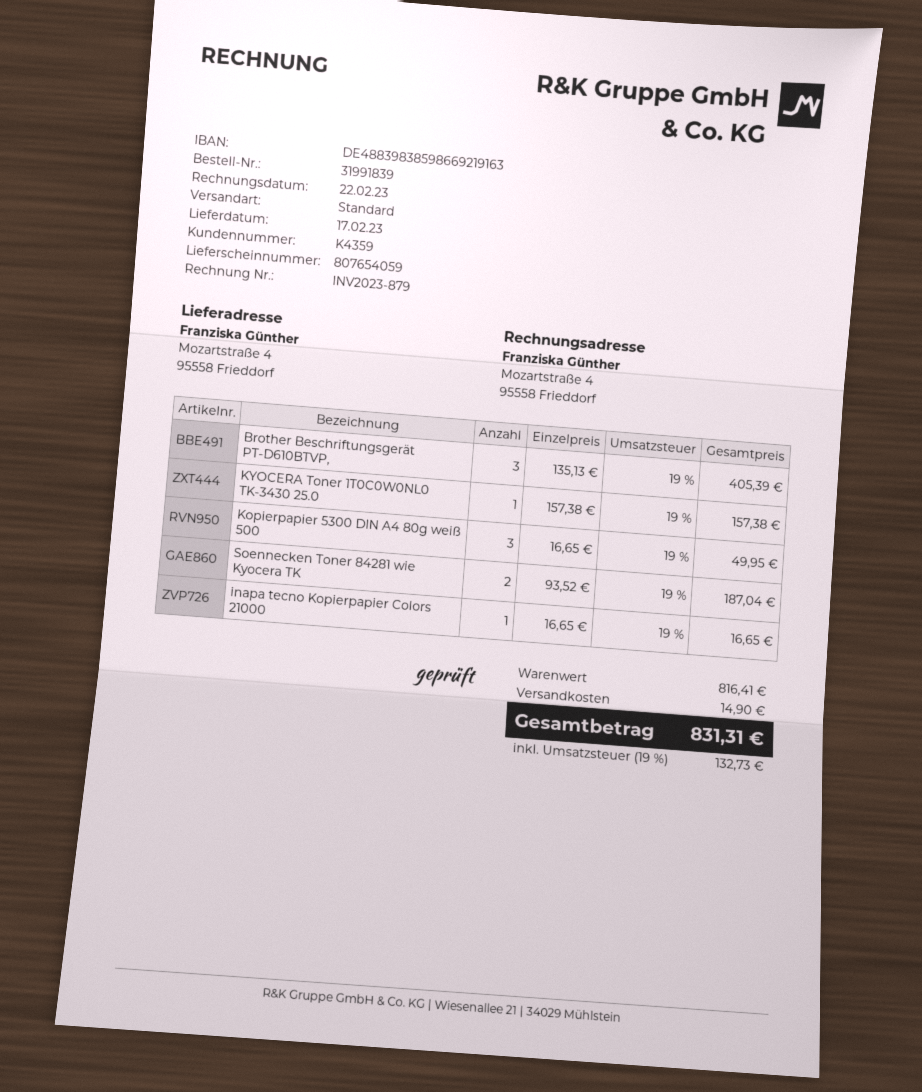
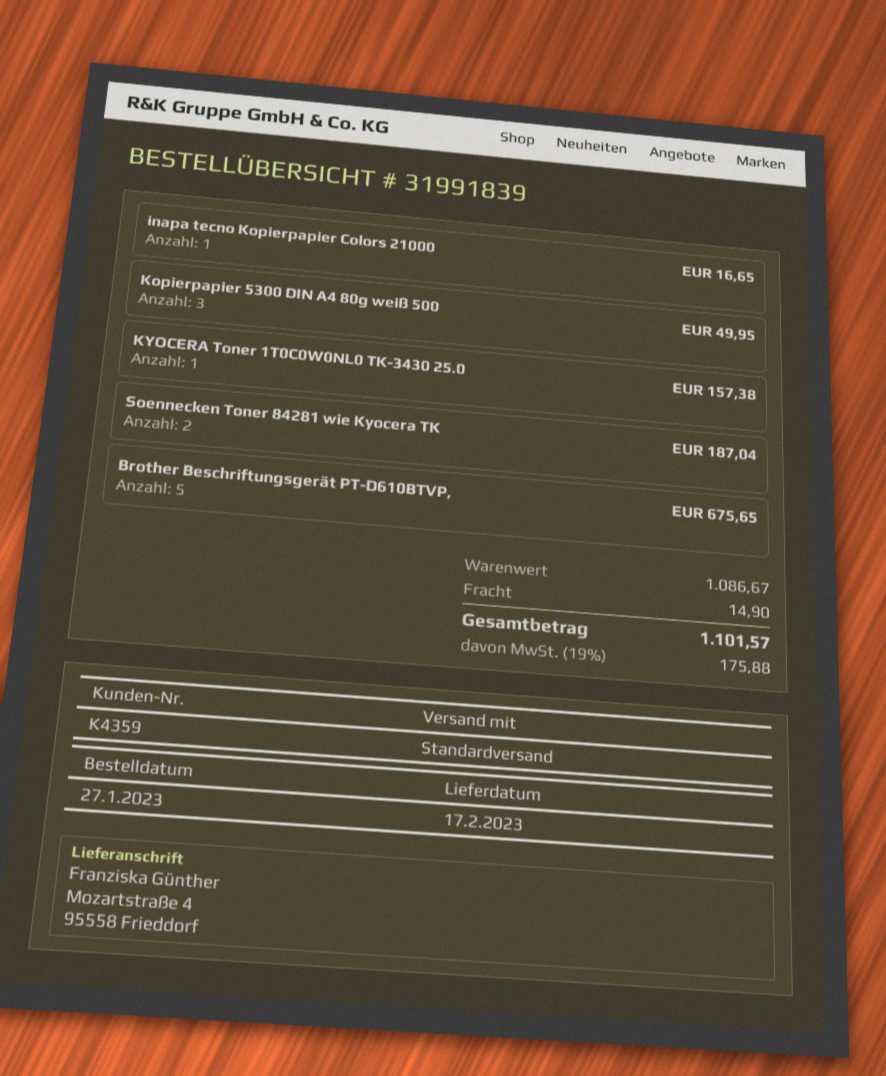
Brother Beschriftungsgerät PT-D610BTVP,: 3 for 405.39 -> 5 for 675.65
subtotal: 816.41 -> 1086.67
tax: 19% = 132.73 -> 19% = 175.88
total: 831.31 -> 1101.57

